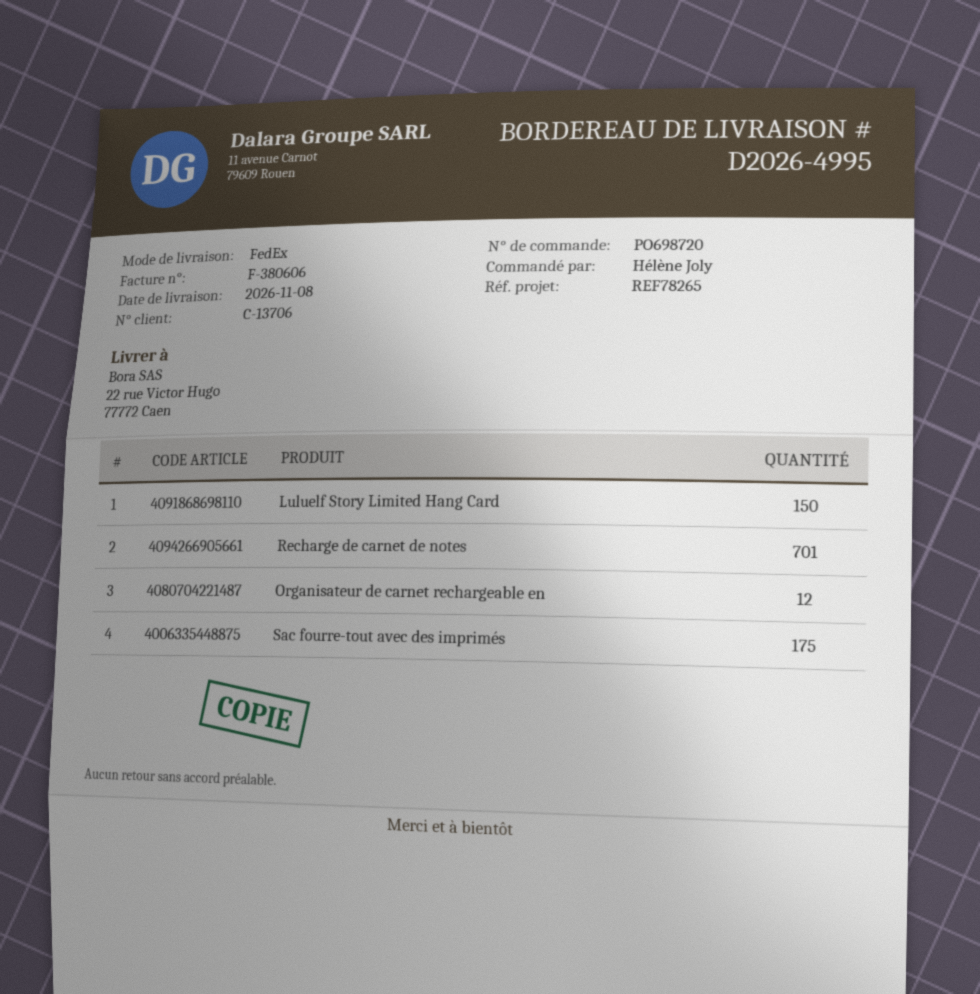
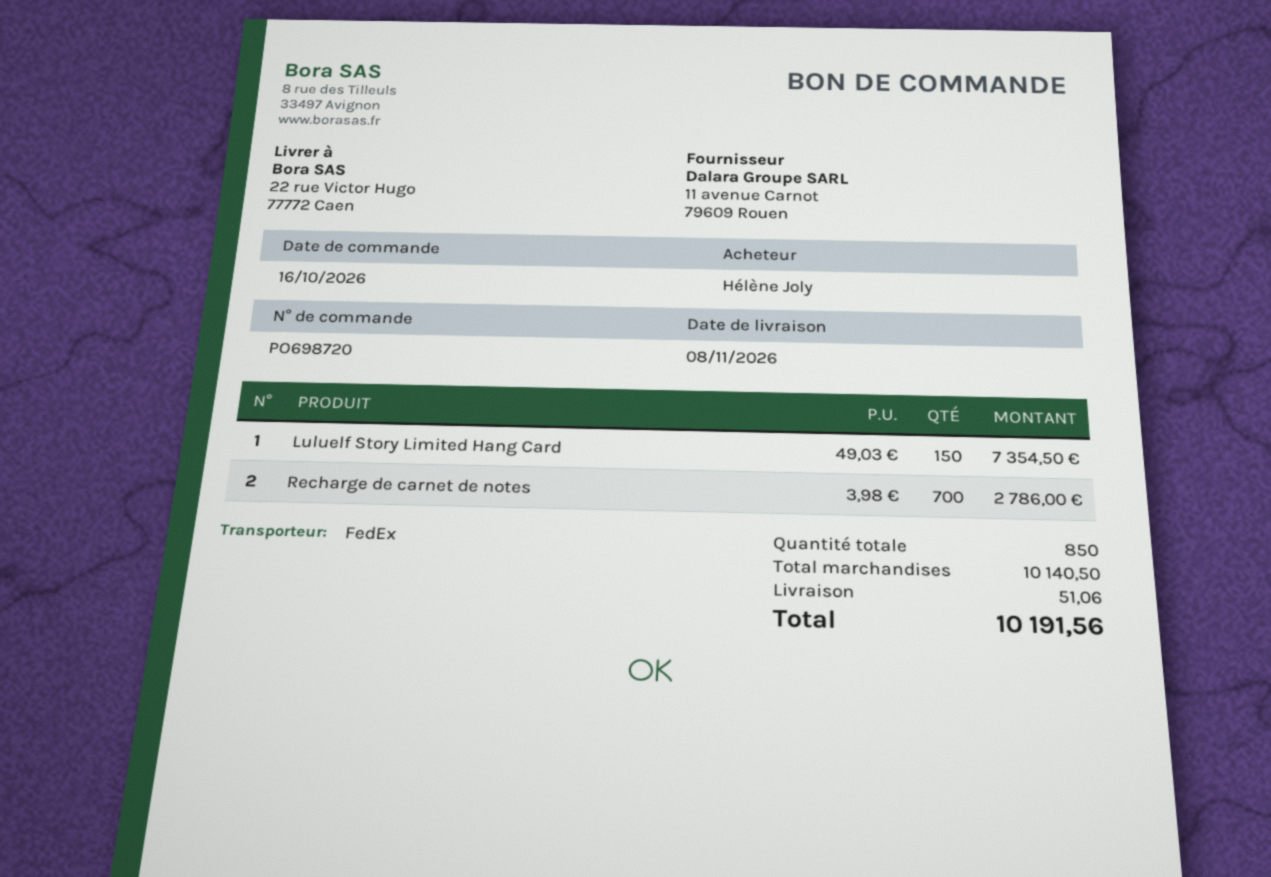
Recharge de carnet de notes: 701 -> 700
Organisateur de carnet rechargeable en: 12 -> none
Sac fourre-tout avec des imprimés: 175 -> none

